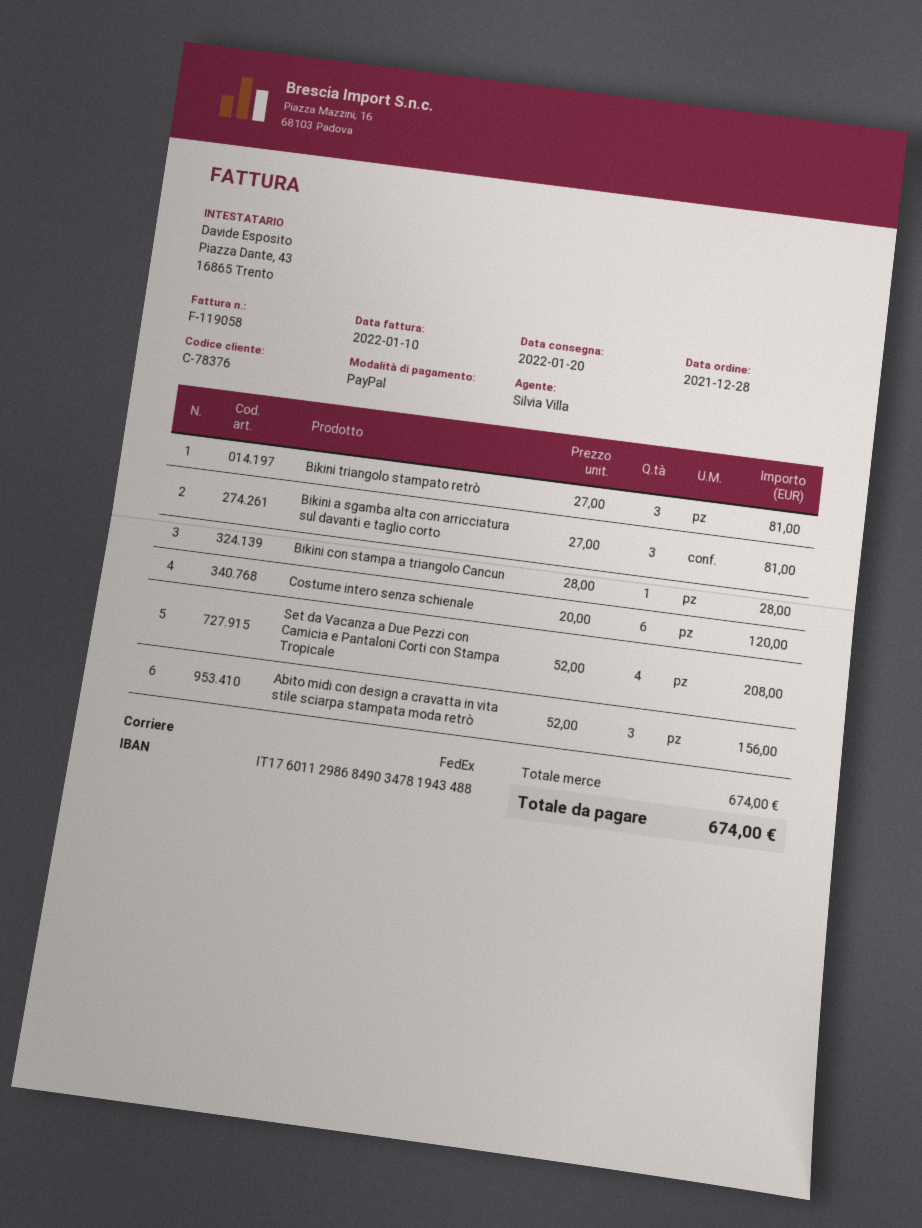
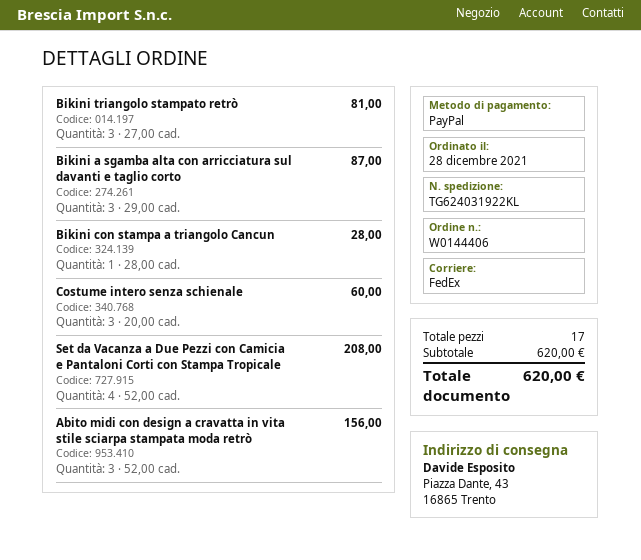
Bikini a sgamba alta con arricciatura sul davanti e taglio corto: 3 x 27.00 = 81.00 -> 3 x 29.00 = 87.00
Costume intero senza schienale: 6 x 20.00 = 120.00 -> 3 x 20.00 = 60.00
subtotal: 674.00 -> 620.00
total: 674.00 -> 620.00

